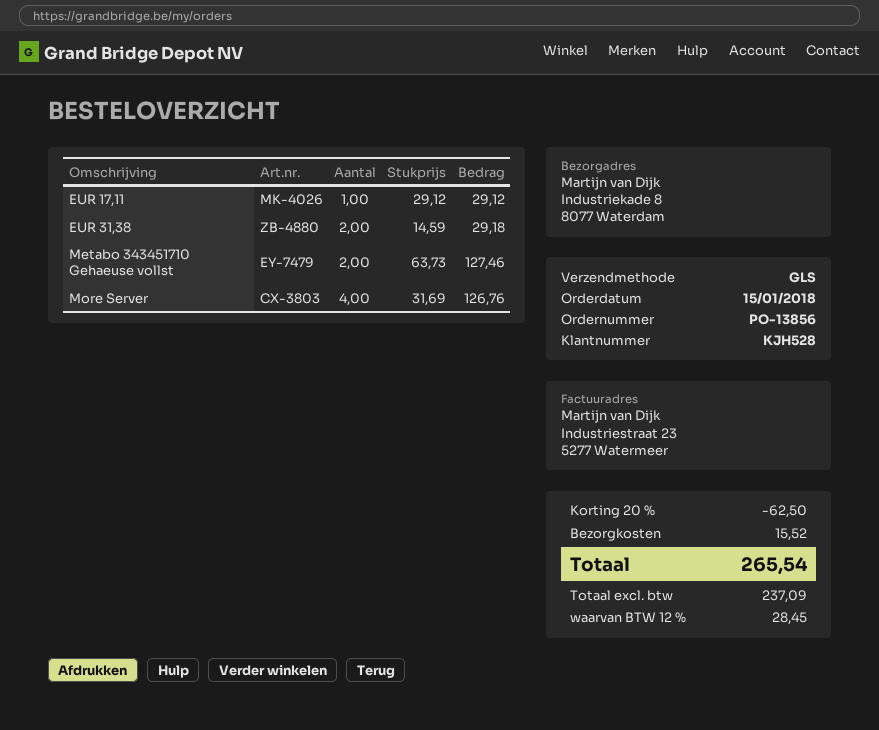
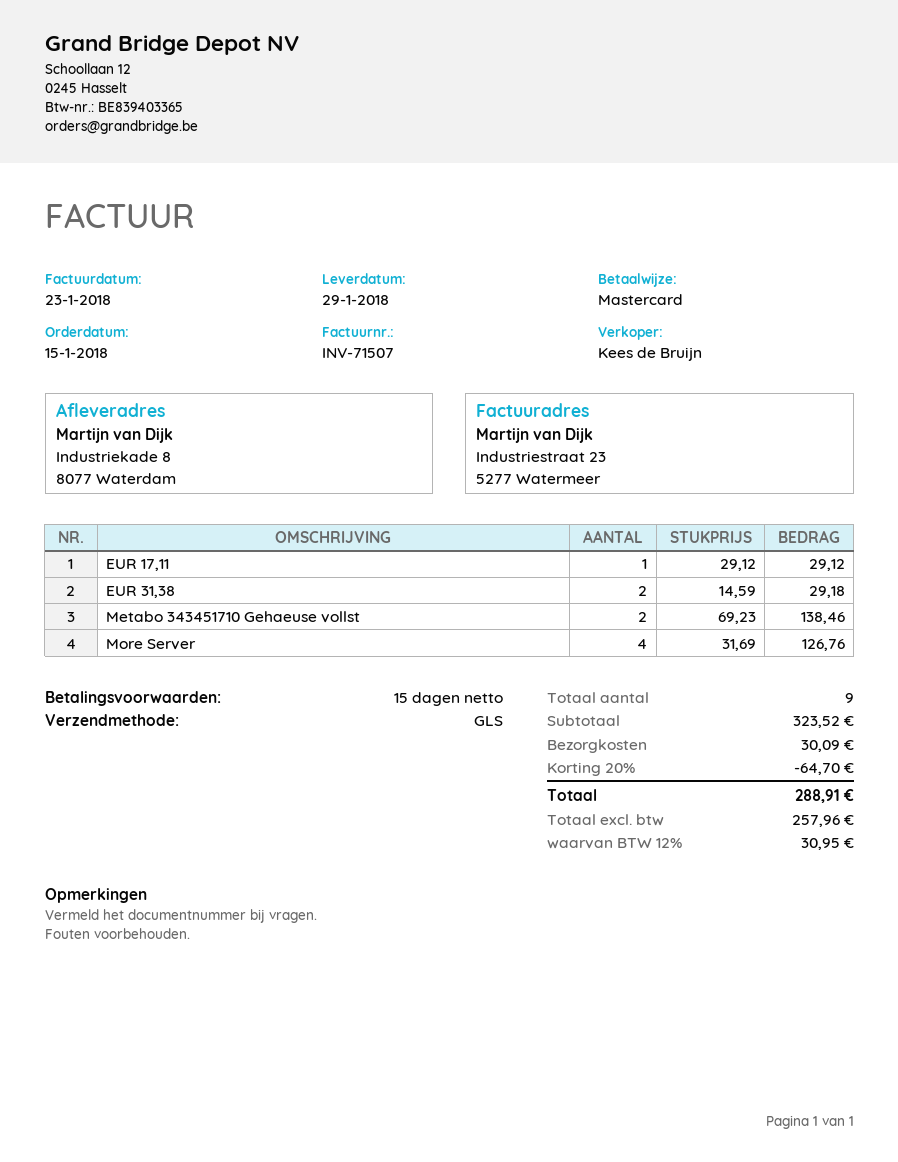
Metabo 343451710 Gehaeuse vollst: 2 x 63.73 = 127.46 -> 2 x 69.23 = 138.46
discount: 20% = 62.50 -> 20% = 64.70
shipping: 15.52 -> 30.09
net: 237.09 -> 257.96
tax: 12% = 28.45 -> 12% = 30.95
total: 265.54 -> 288.91

